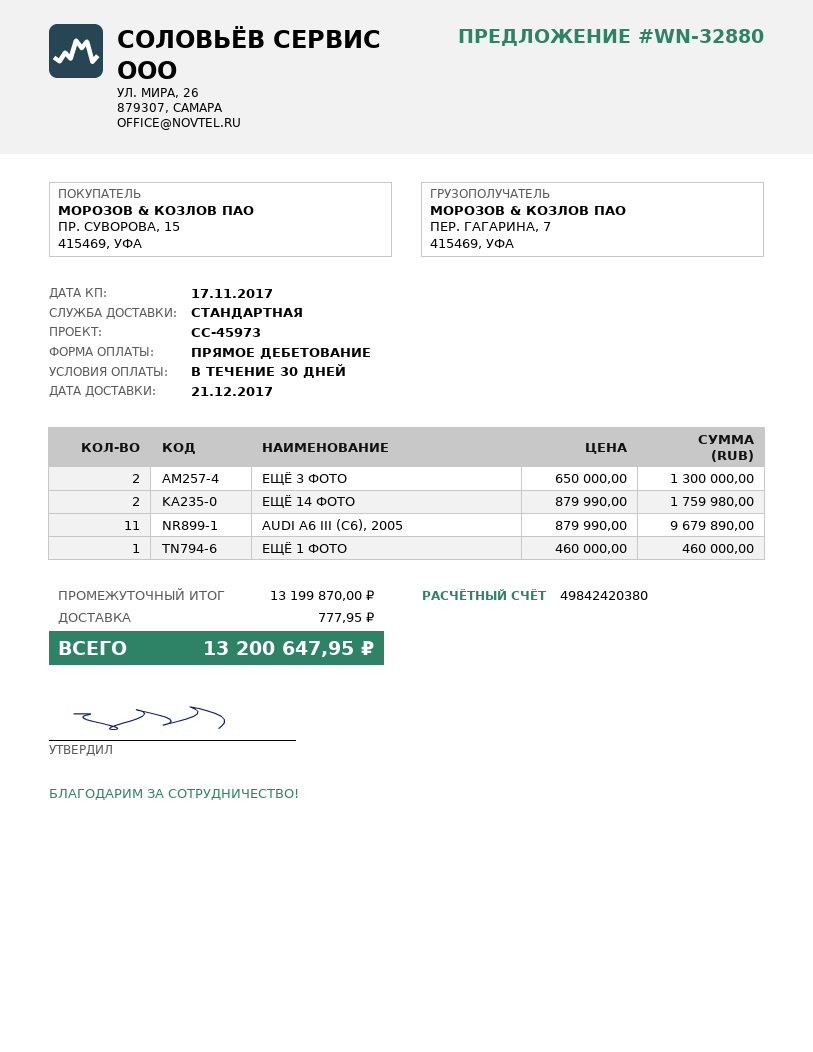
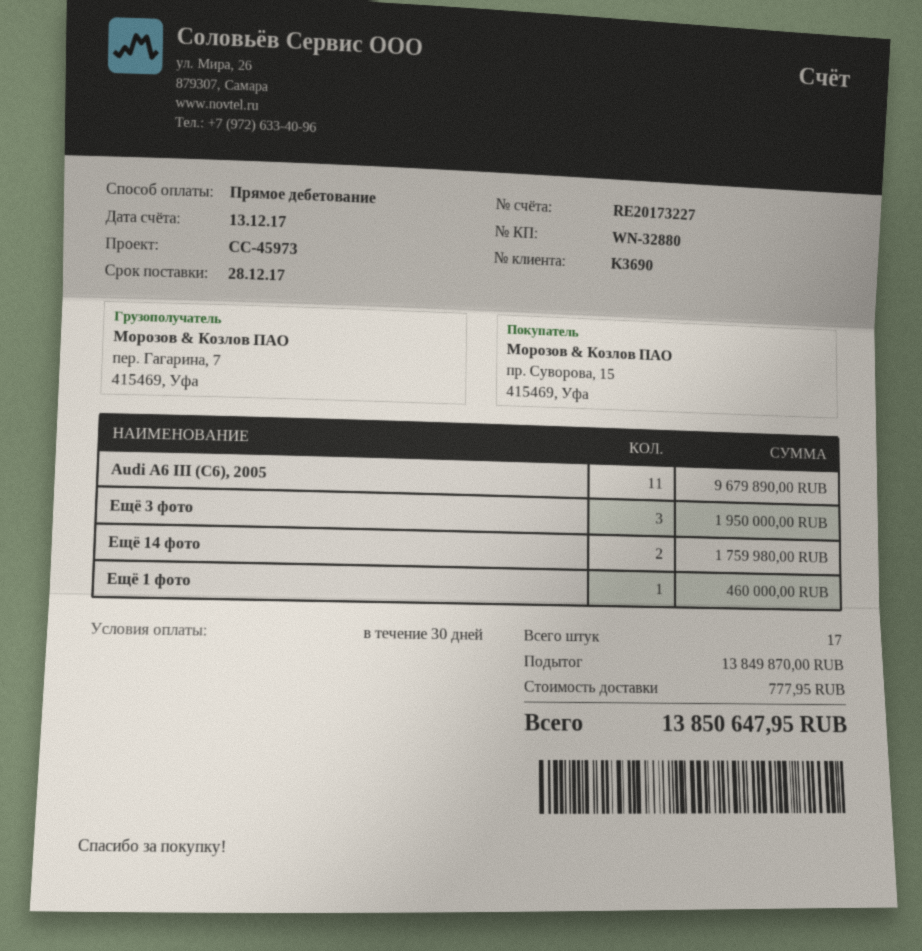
delivery date: 2017-12-21 -> 2017-12-28
ЕЩЁ 3 ФОТО: 2 for 1300000.00 -> 3 for 1950000.00
subtotal: 13199870.00 -> 13849870.00
total: 13200647.95 -> 13850647.95

